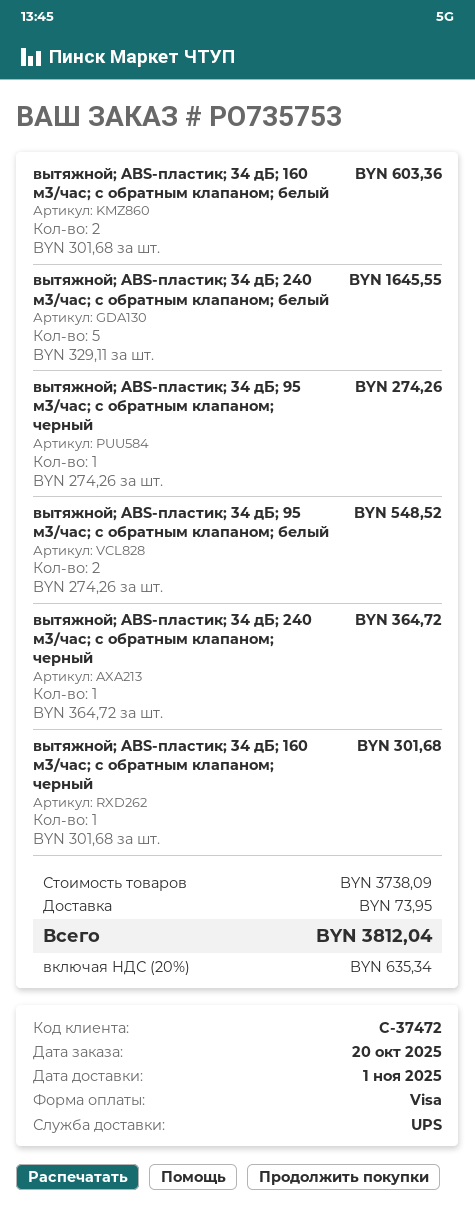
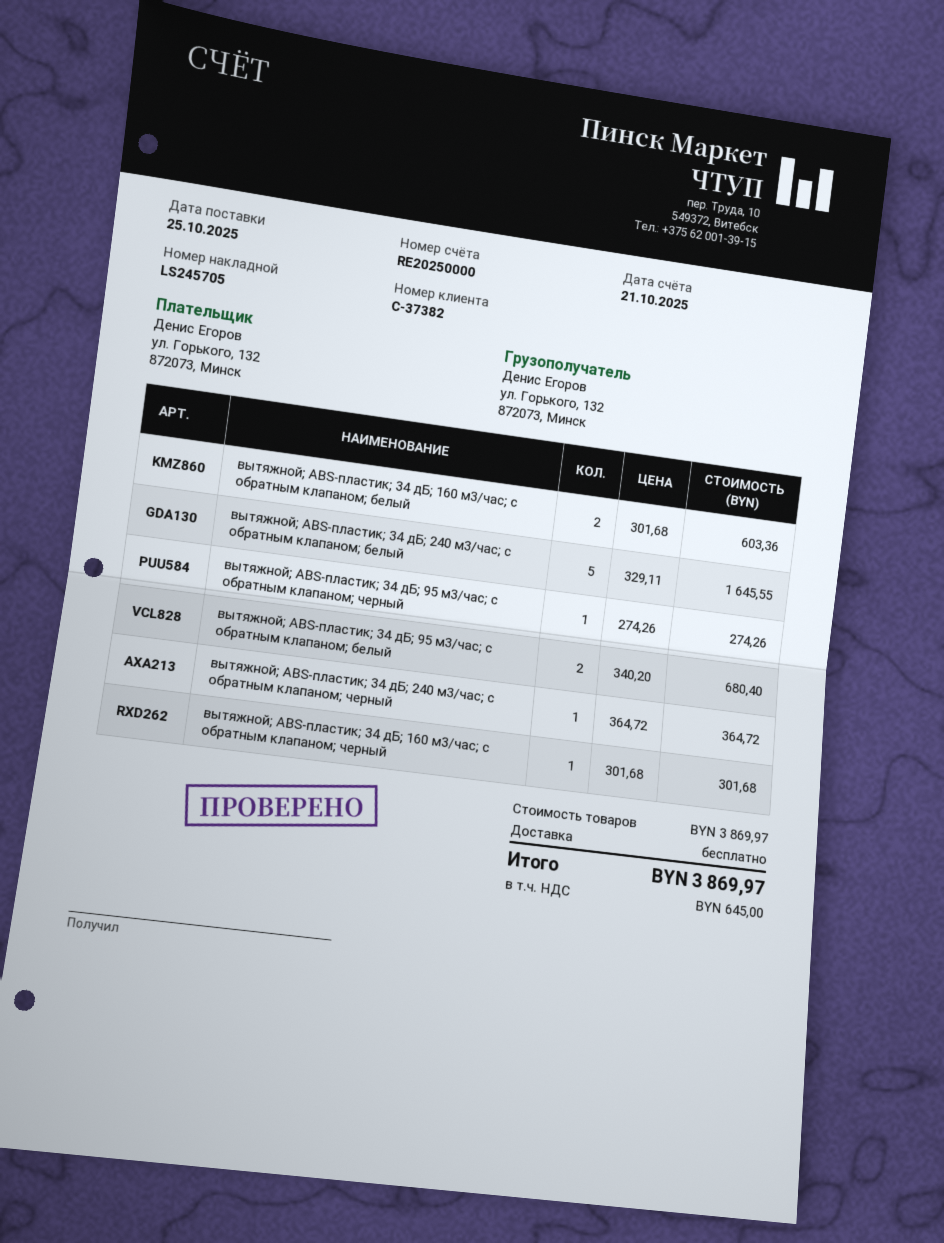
delivery date: 2025-11-01 -> 2025-10-25
customer number: C-37472 -> C-37382
вытяжной; ABS-пластик; 34 дБ; 95 м3/час; с обратным клапаном; белый: 2 x 274.26 = 548.52 -> 2 x 340.20 = 680.40
subtotal: 3738.09 -> 3869.97
shipping: 73.95 -> 0.00
tax: 635.34 -> 645.00
total: 3812.04 -> 3869.97

